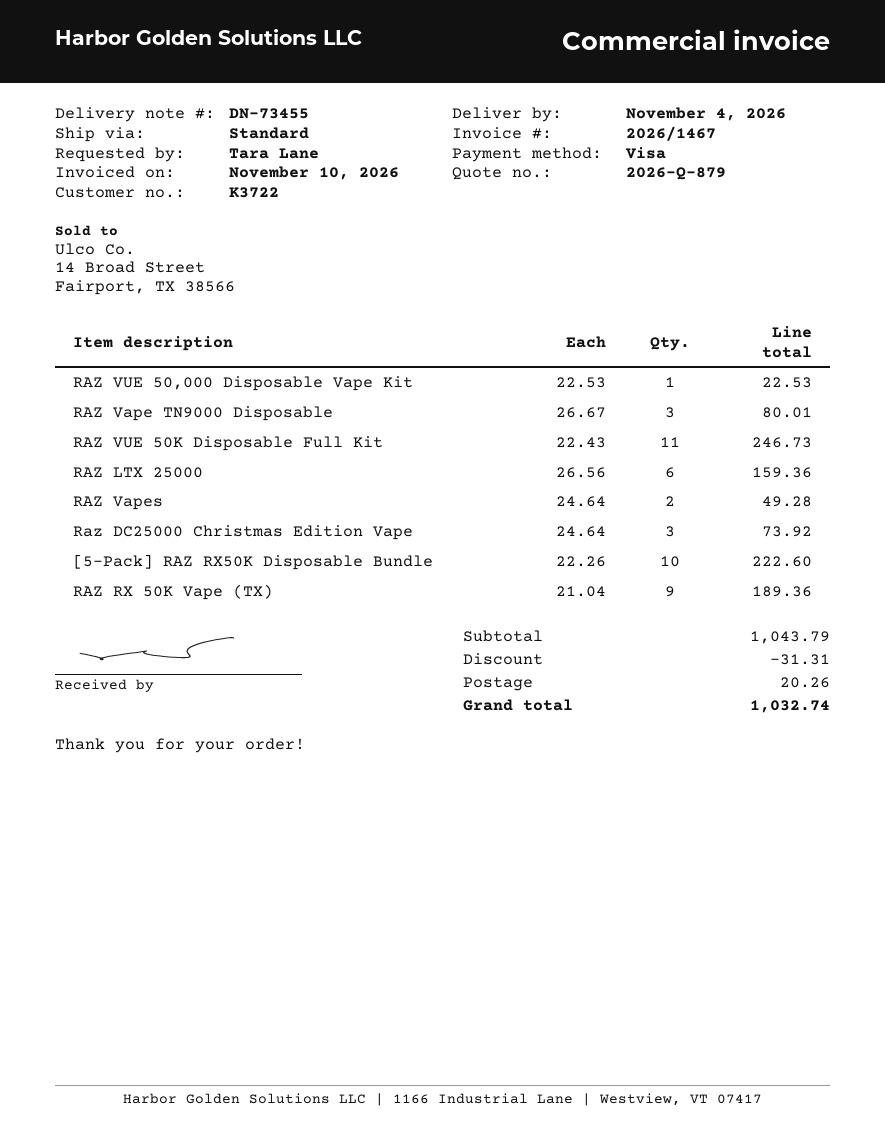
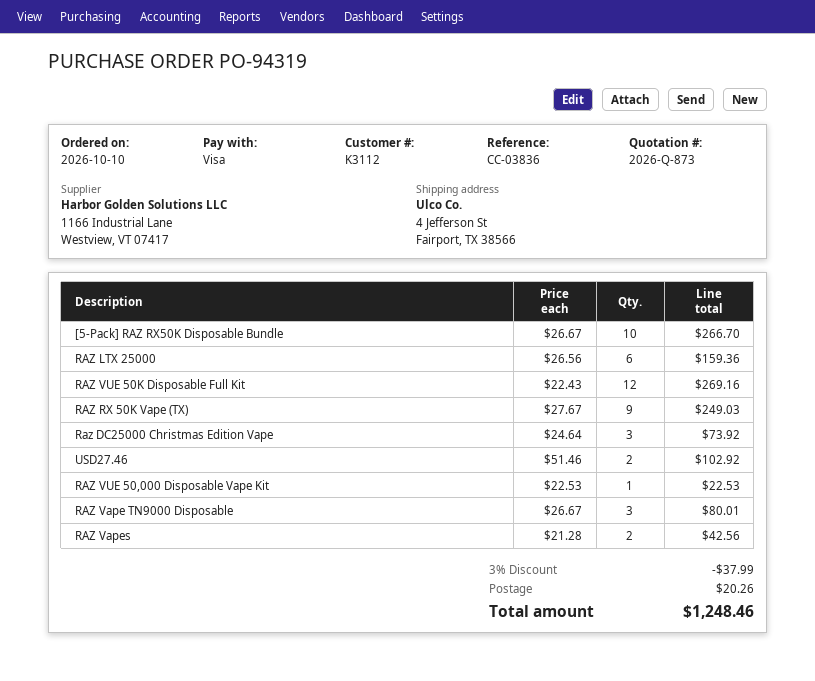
quote number: 2026-Q-879 -> 2026-Q-873
customer number: K3722 -> K3112
RAZ VUE 50K Disposable Full Kit: 11 x 22.43 = 246.73 -> 12 x 22.43 = 269.16
RAZ Vapes: 2 x 24.64 = 49.28 -> 2 x 21.28 = 42.56
[5-Pack] RAZ RX50K Disposable Bundle: 10 x 22.26 = 222.60 -> 10 x 26.67 = 266.70
RAZ RX 50K Vape (TX): 9 x 21.04 = 189.36 -> 9 x 27.67 = 249.03
USD27.46: none -> 2 x 51.46 = 102.92
discount: 31.31 -> 37.99
total: 1032.74 -> 1248.46

